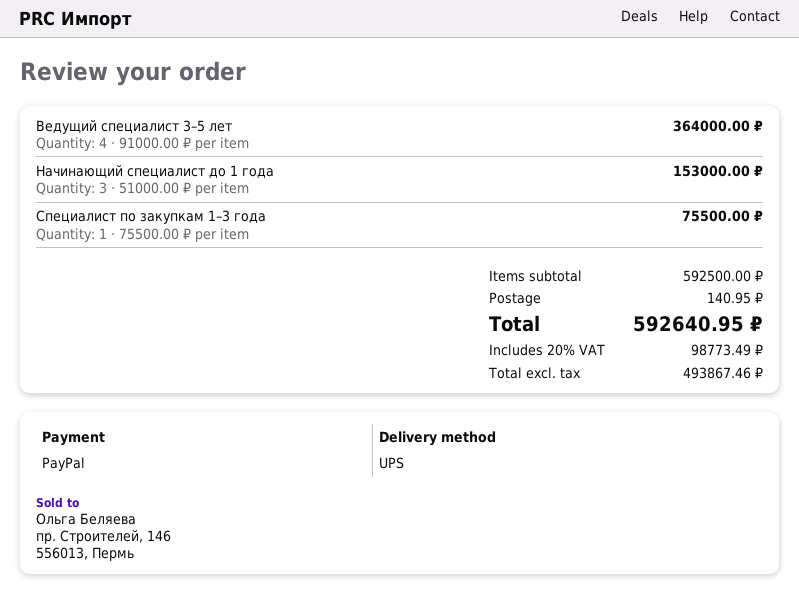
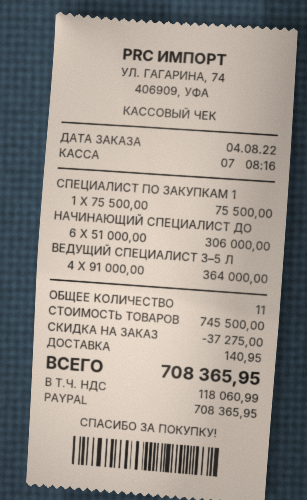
Начинающий специалист до 1 года: 3 x 51000.00 = 153000.00 -> 6 x 51000.00 = 306000.00
subtotal: 592500.00 -> 745500.00
discount: none -> 37275.00
tax: 98773.49 -> 118060.99
total: 592640.95 -> 708365.95

